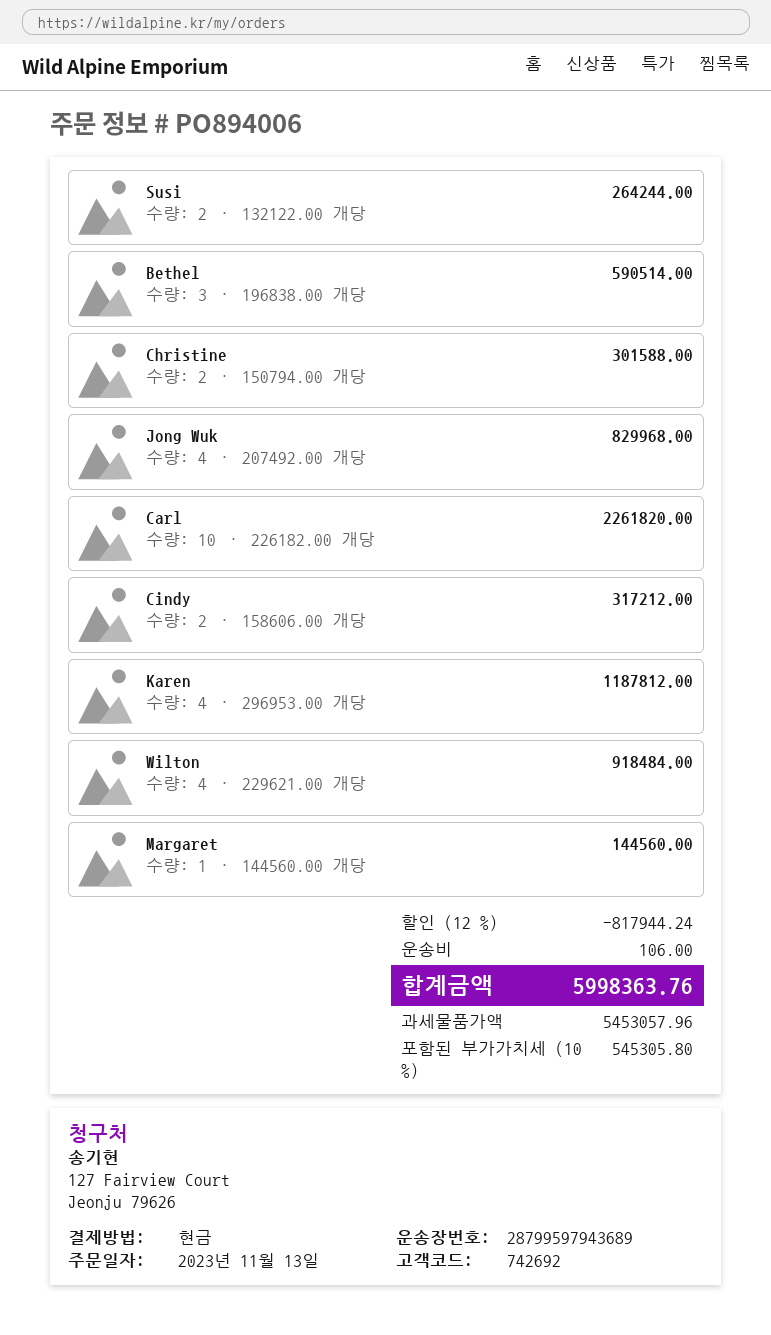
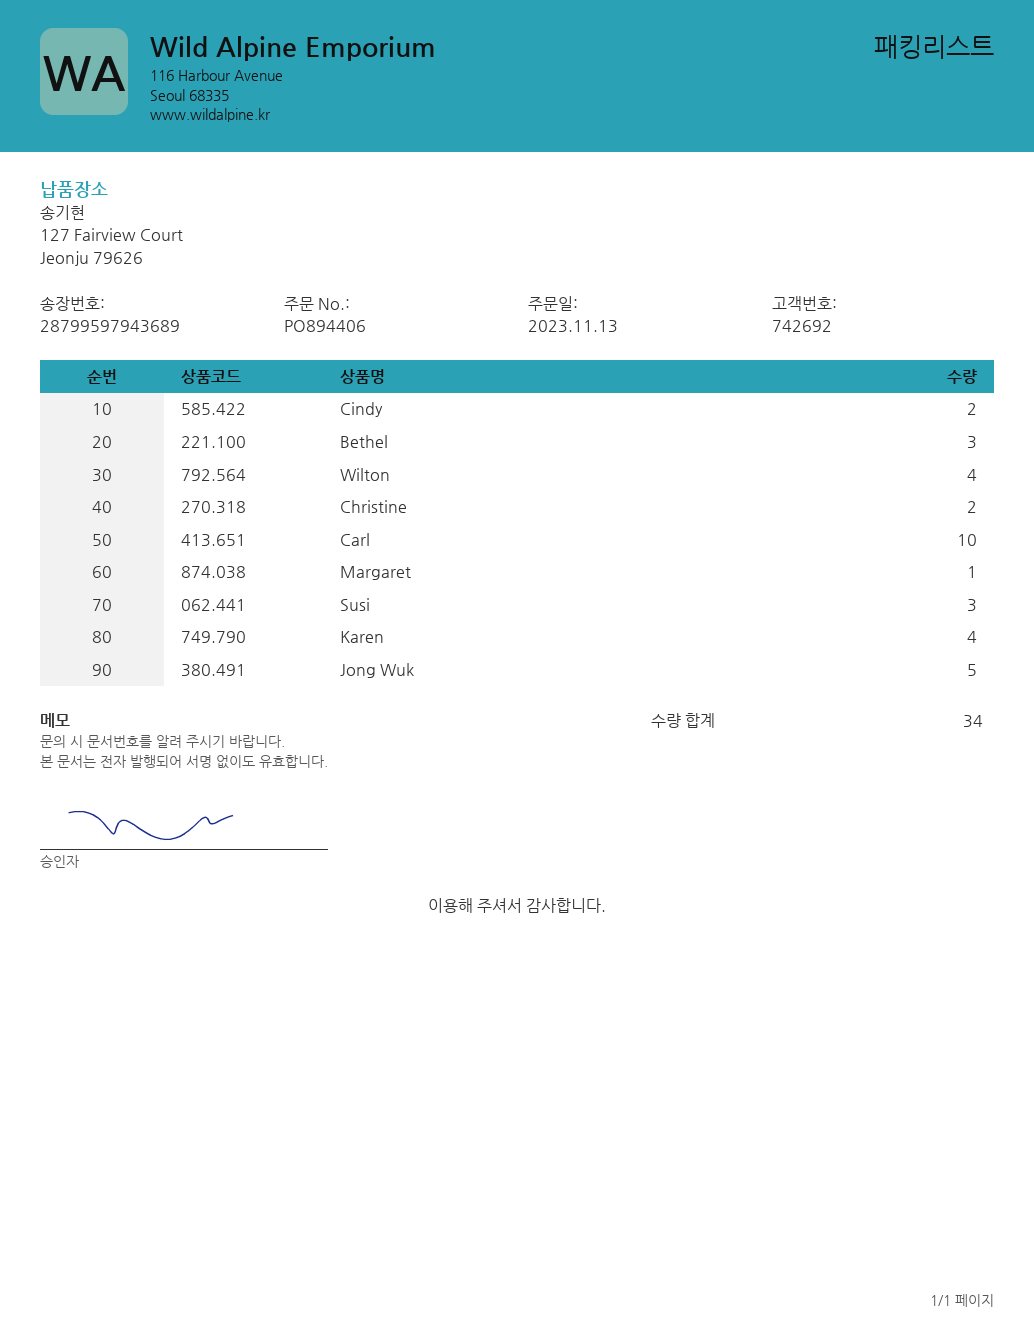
order number: PO894006 -> PO894406
Susi: 2 -> 3
Jong Wuk: 4 -> 5

